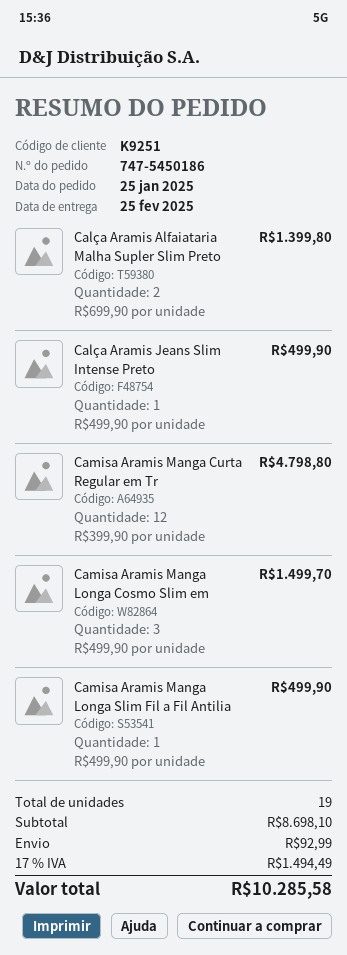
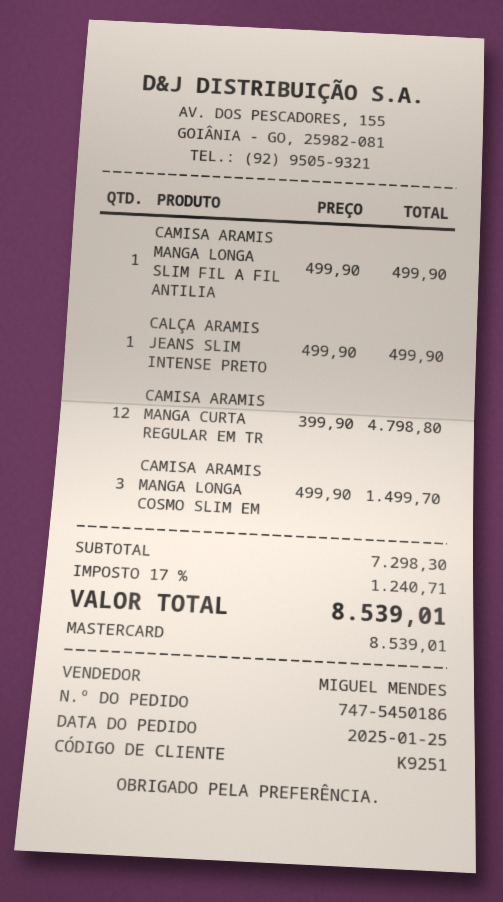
Calça Aramis Alfaiataria Malha Supler Slim Preto: 2 x 699.90 = 1399.80 -> none
subtotal: 8698.10 -> 7298.30
shipping: 92.99 -> none
tax: 17% = 1494.49 -> 17% = 1240.71
total: 10285.58 -> 8539.01

